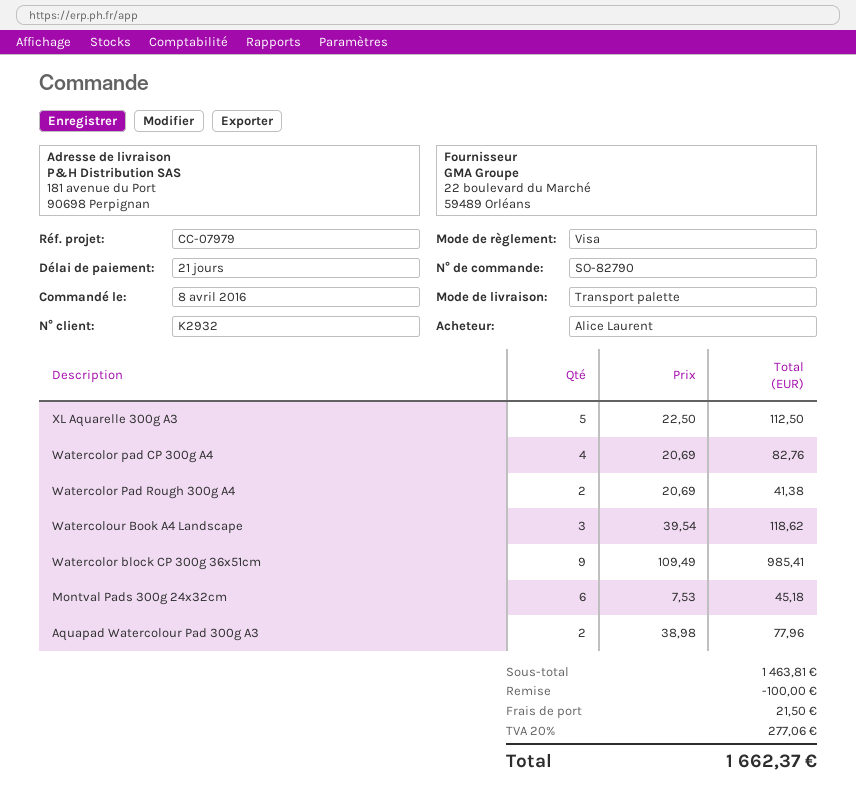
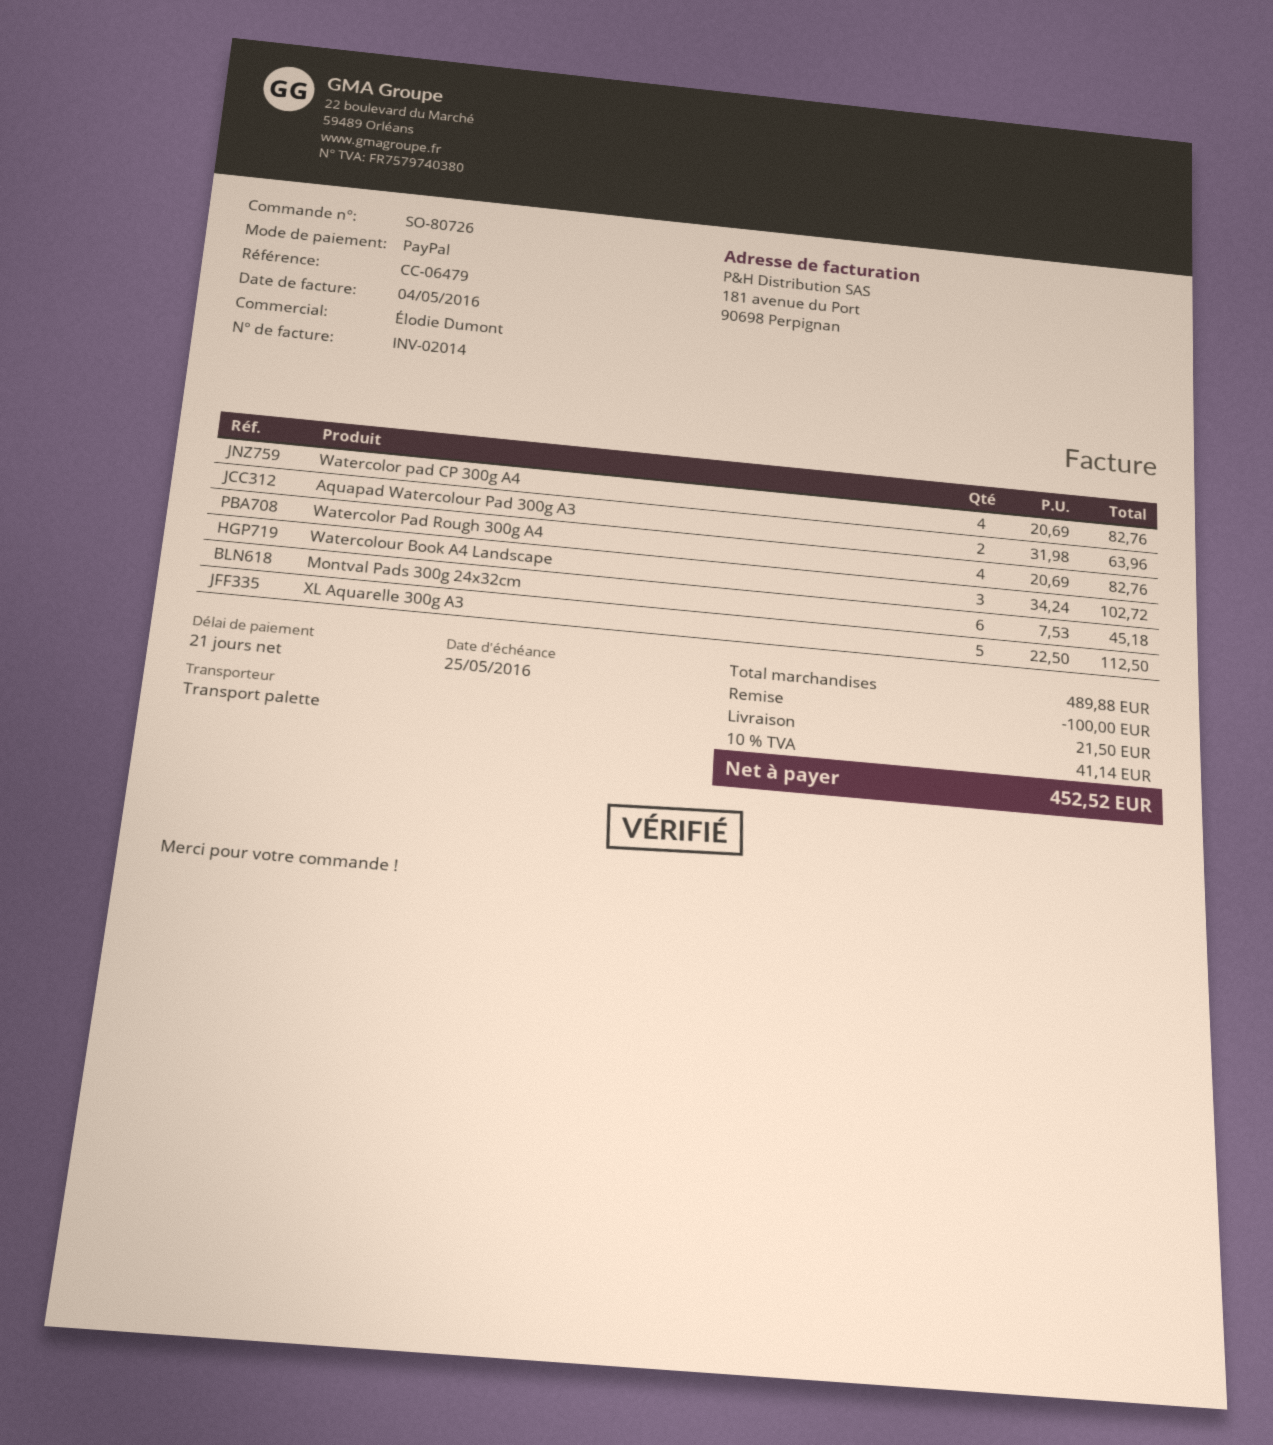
order number: SO-82790 -> SO-80726
reference: CC-07979 -> CC-06479
payment method: Visa -> PayPal
Watercolor Pad Rough 300g A4: 2 x 20.69 = 41.38 -> 4 x 20.69 = 82.76
Watercolour Book A4 Landscape: 3 x 39.54 = 118.62 -> 3 x 34.24 = 102.72
Watercolor block CP 300g 36x51cm: 9 x 109.49 = 985.41 -> none
Aquapad Watercolour Pad 300g A3: 2 x 38.98 = 77.96 -> 2 x 31.98 = 63.96
subtotal: 1463.81 -> 489.88
tax: 20% = 277.06 -> 10% = 41.14
total: 1662.37 -> 452.52

